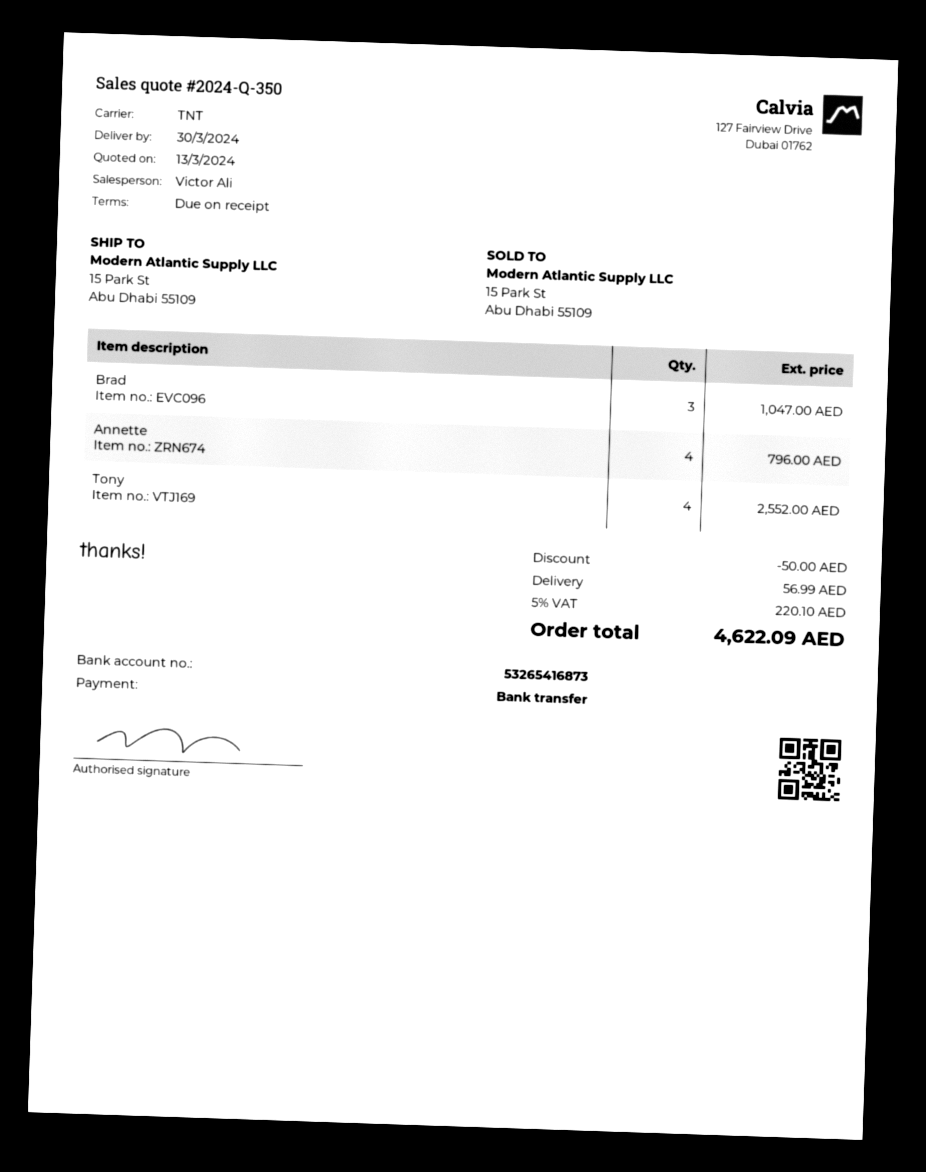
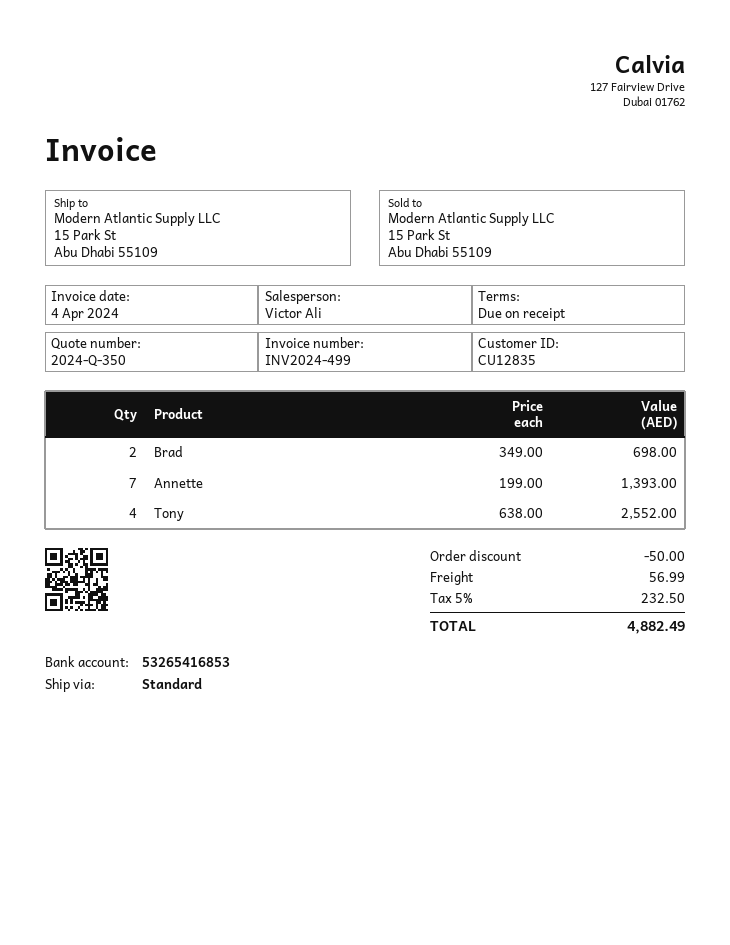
bank account: 53265416873 -> 53265416853
shipping method: TNT -> standard
Brad: 3 for 1047.00 -> 2 for 698.00
Annette: 4 for 796.00 -> 7 for 1393.00
tax: 5% = 220.10 -> 5% = 232.50
total: 4622.09 -> 4882.49

